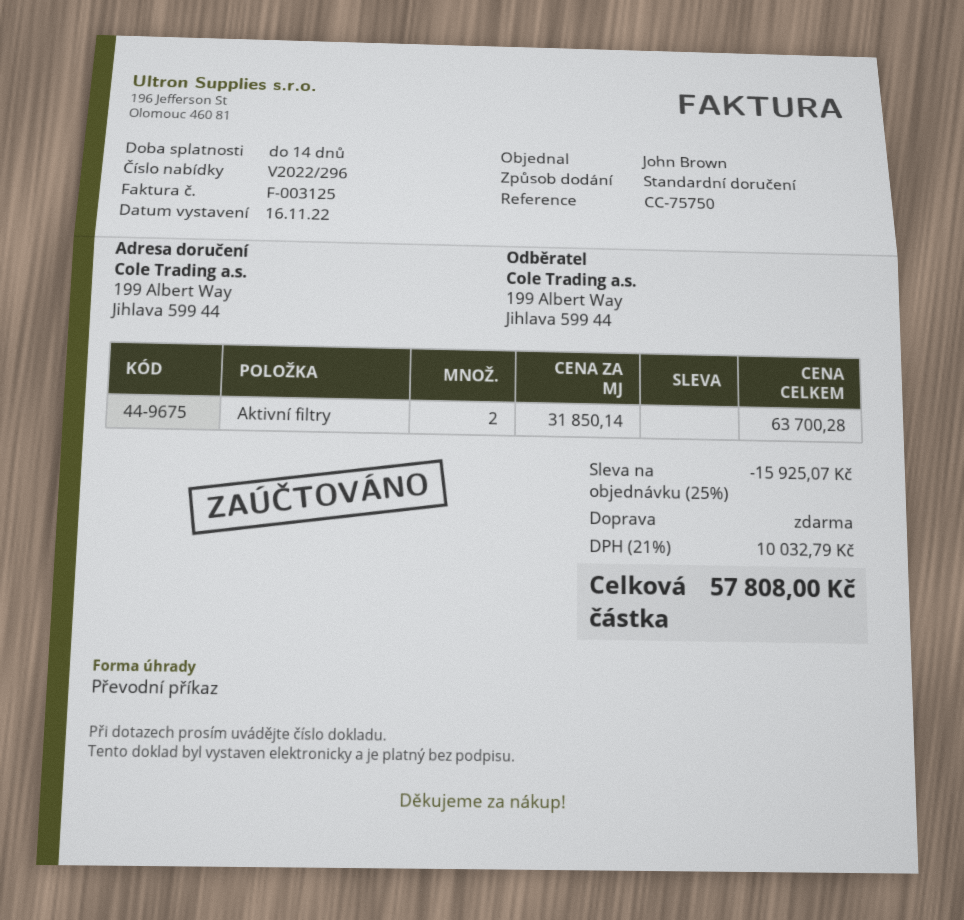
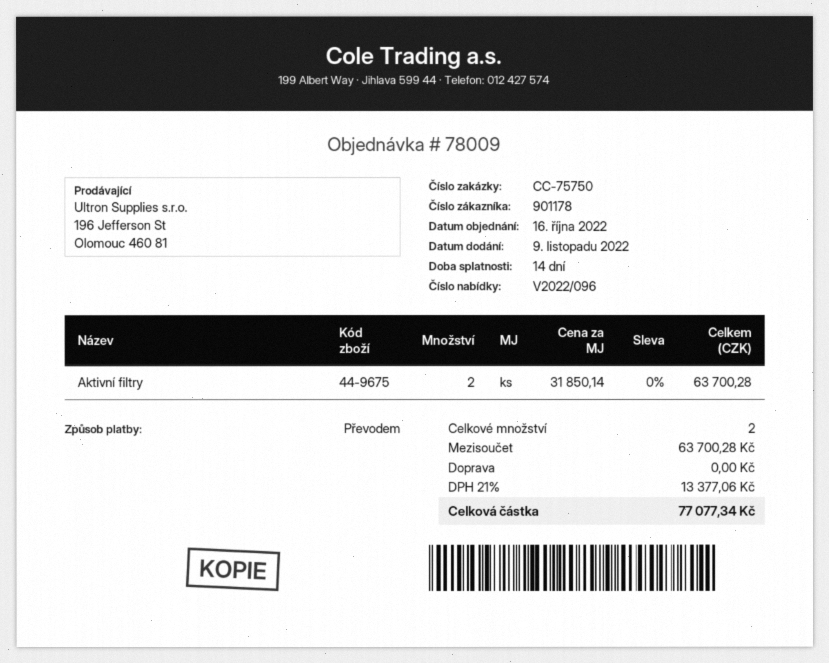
quote number: V2022/296 -> V2022/096
discount: 25% = 15925.07 -> none
tax: 21% = 10032.79 -> 21% = 13377.06
total: 57808.00 -> 77077.34

